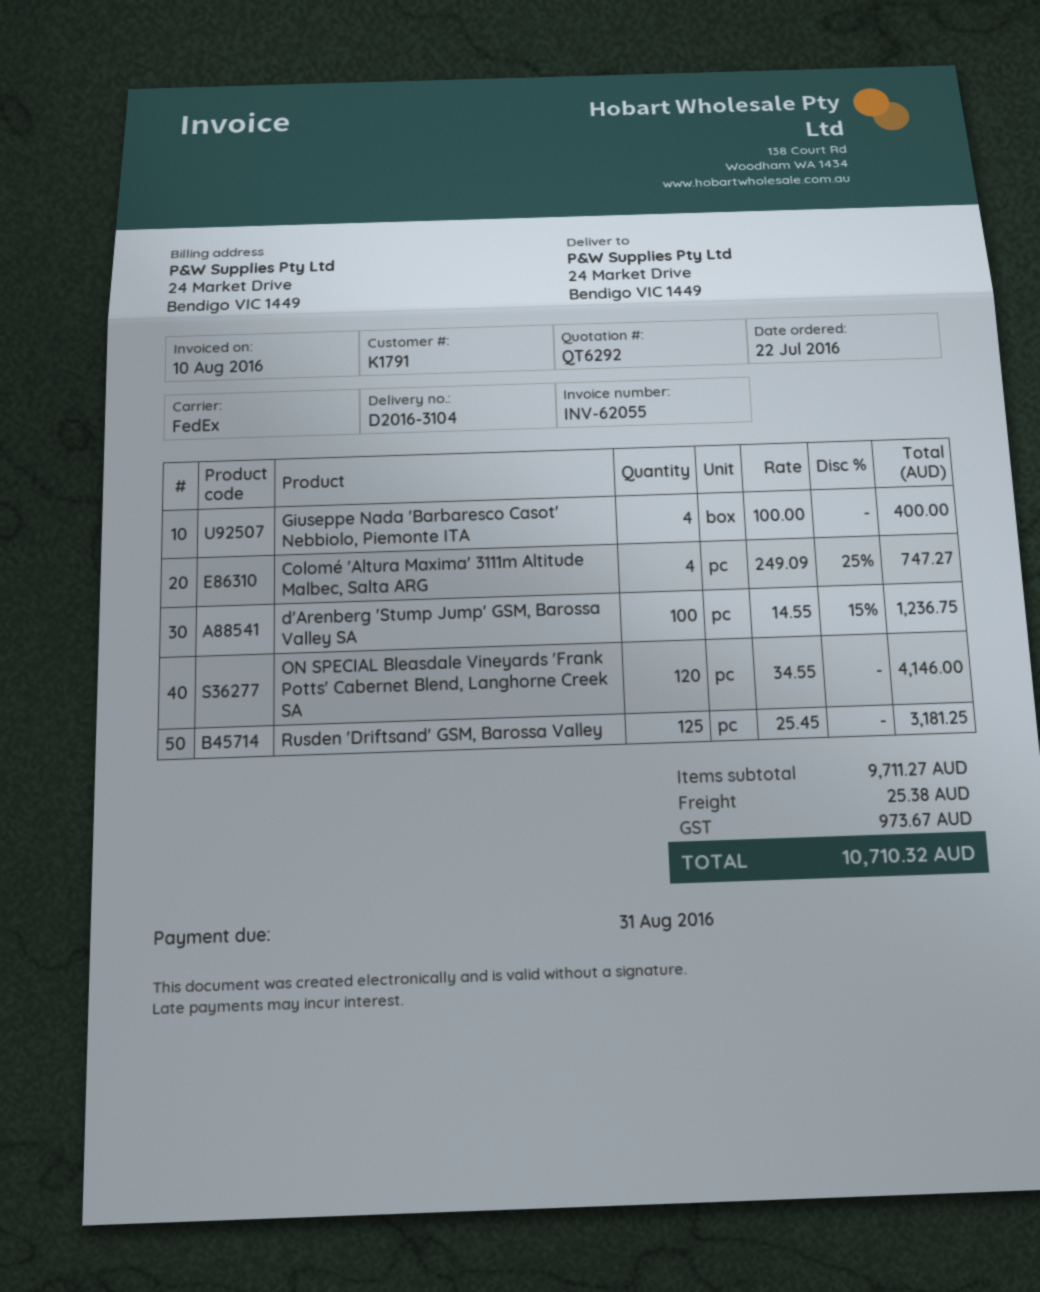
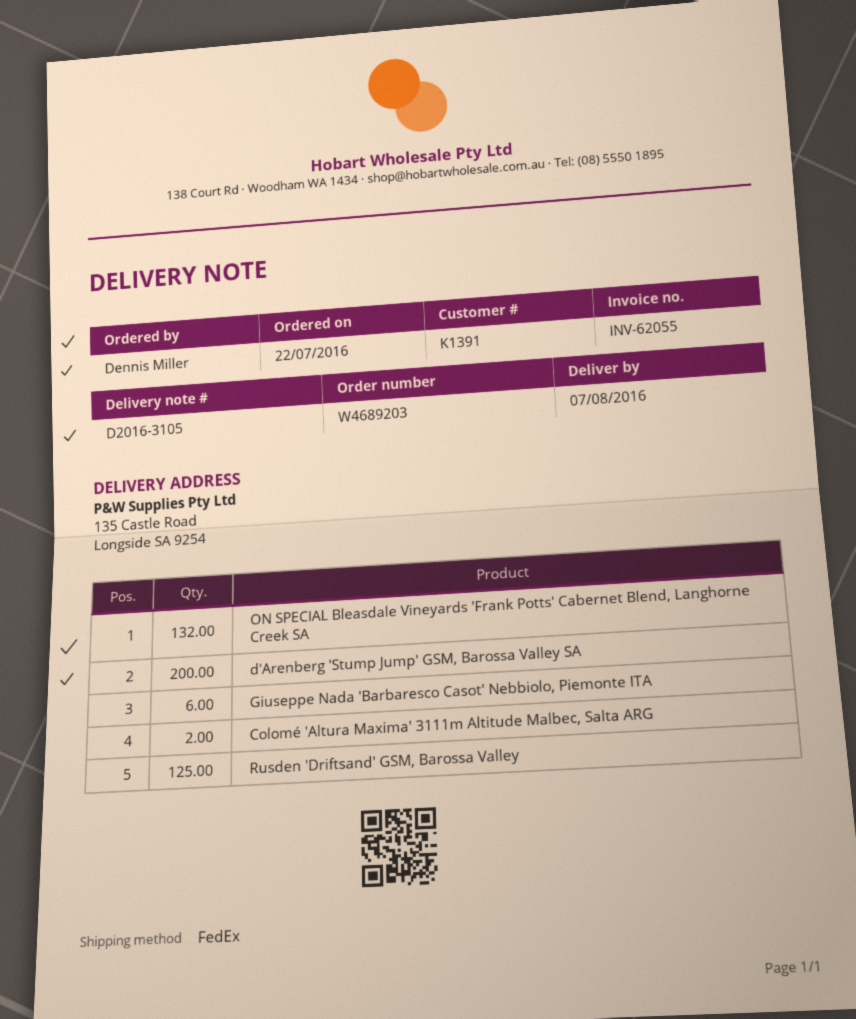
delivery note number: D2016-3104 -> D2016-3105
customer number: K1791 -> K1391
ship to: 24 Market Drive, Bendigo VIC 1449 -> 135 Castle Road, Longside SA 9254
Giuseppe Nada 'Barbaresco Casot' Nebbiolo, Piemonte ITA: 4 -> 6
Colomé 'Altura Maxima' 3111m Altitude Malbec, Salta ARG: 4 -> 2
d'Arenberg 'Stump Jump' GSM, Barossa Valley SA: 100 -> 200
ON SPECIAL Bleasdale Vineyards 'Frank Potts' Cabernet Blend, Langhorne Creek SA: 120 -> 132

